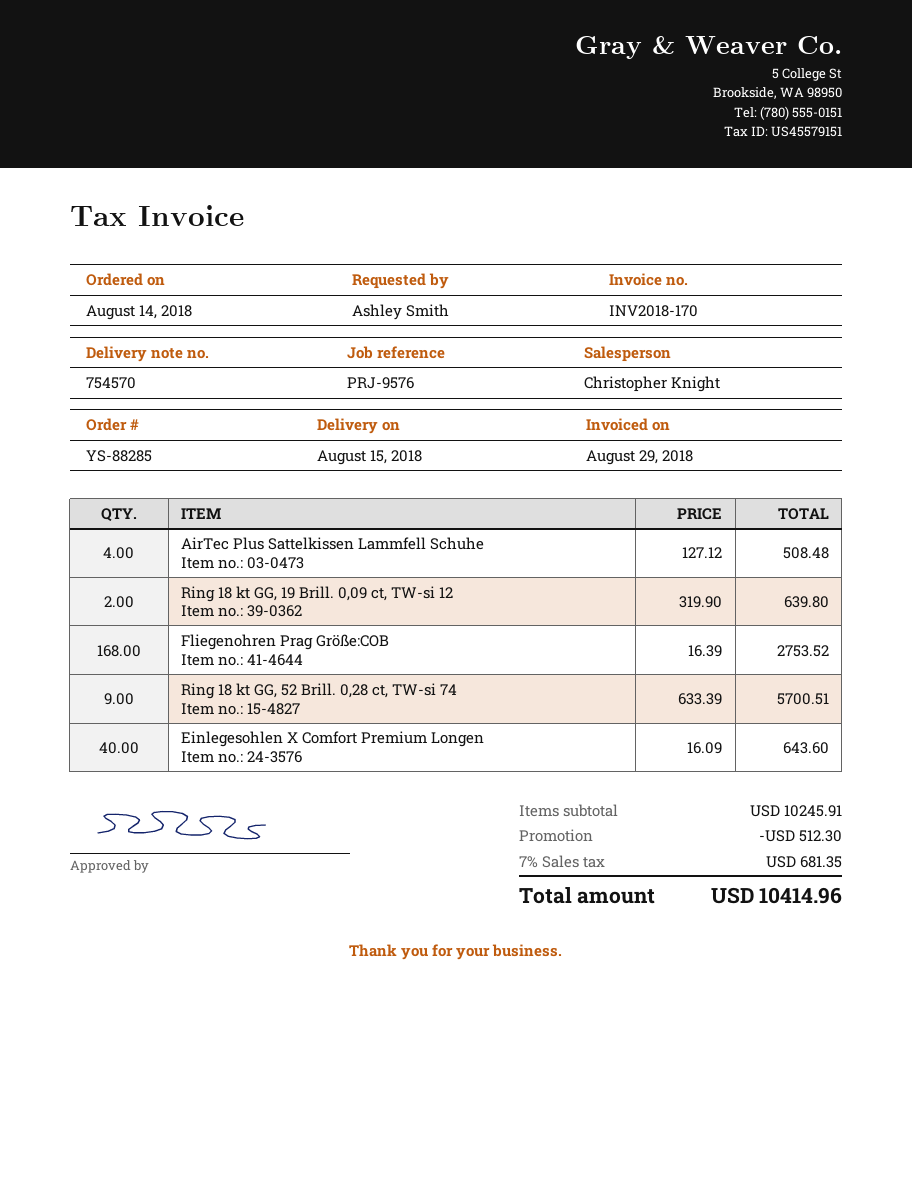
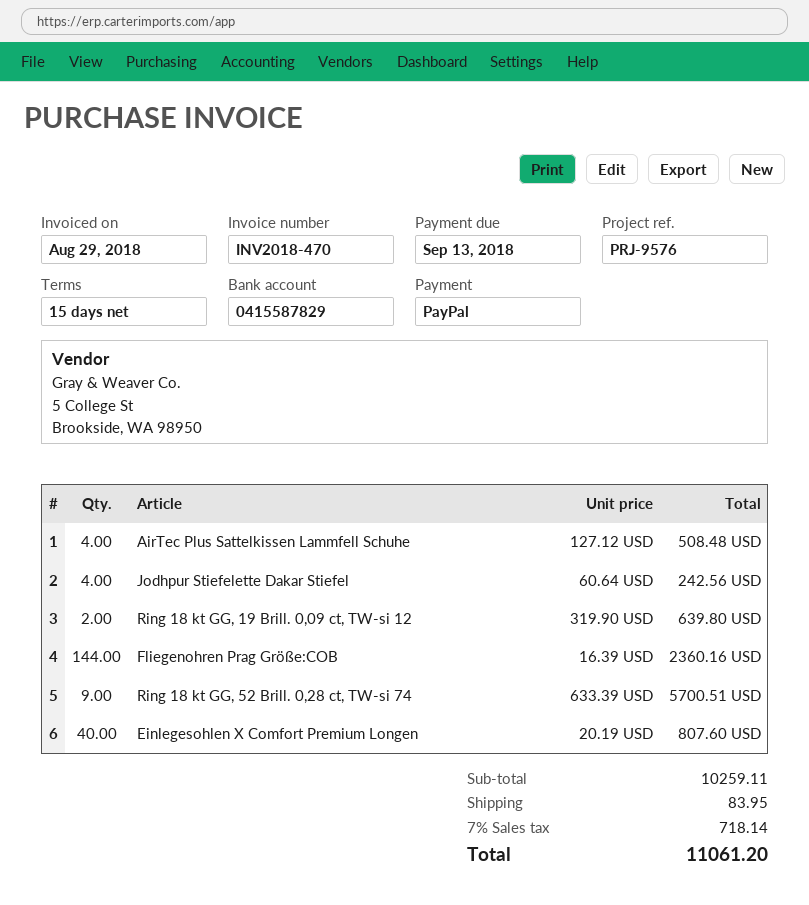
invoice number: INV2018-170 -> INV2018-470
Fliegenohren Prag Größe:COB: 168 x 16.39 = 2753.52 -> 144 x 16.39 = 2360.16
Einlegesohlen X Comfort Premium Longen: 40 x 16.09 = 643.60 -> 40 x 20.19 = 807.60
Jodhpur Stiefelette Dakar Stiefel: none -> 4 x 60.64 = 242.56
subtotal: 10245.91 -> 10259.11
discount: 512.30 -> none
shipping: none -> 83.95
tax: 7% = 681.35 -> 7% = 718.14
total: 10414.96 -> 11061.20

